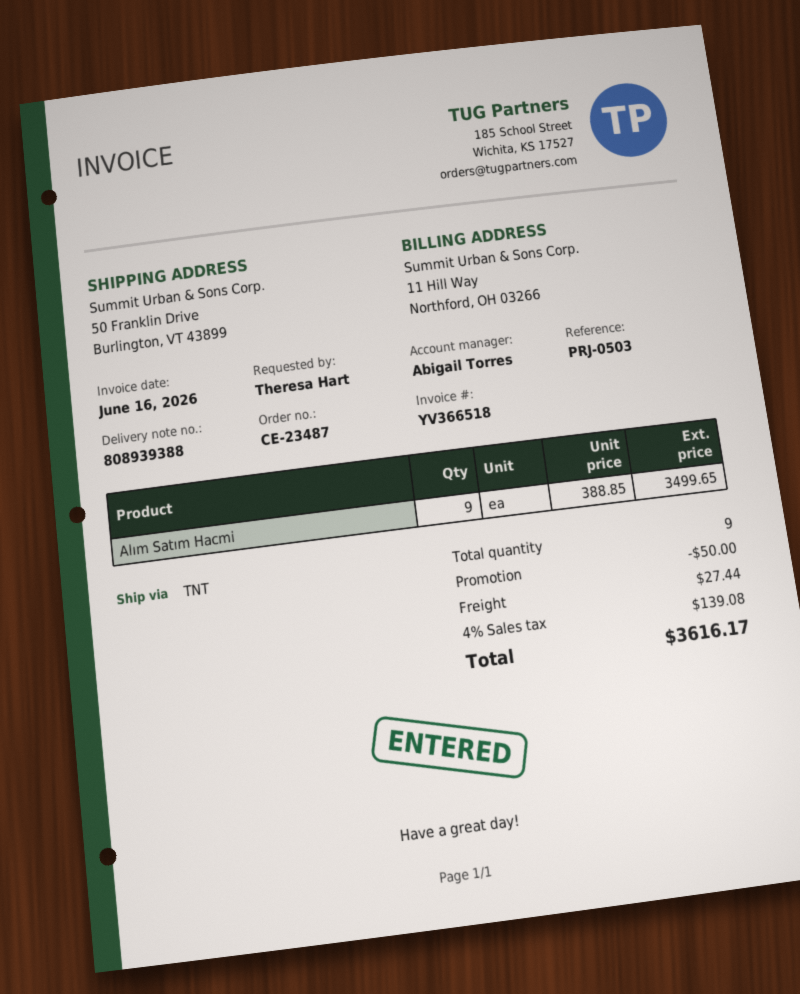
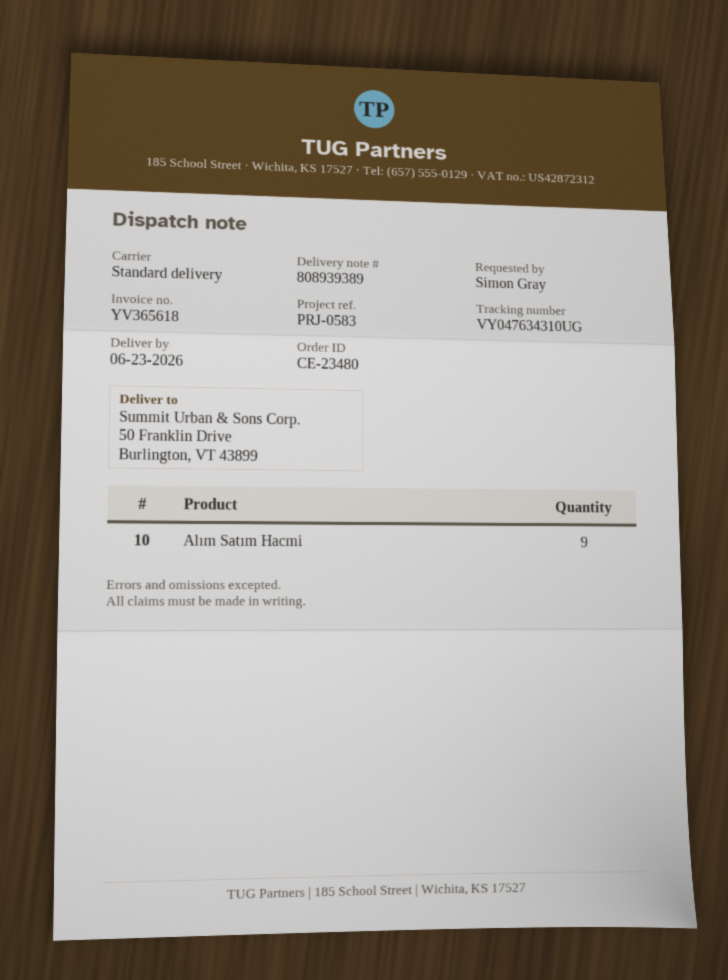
order number: CE-23487 -> CE-23480
delivery note number: 808939388 -> 808939389
invoice number: YV366518 -> YV365618
reference: PRJ-0503 -> PRJ-0583
ordered by: Theresa Hart -> Simon Gray
shipping method: TNT -> standard

